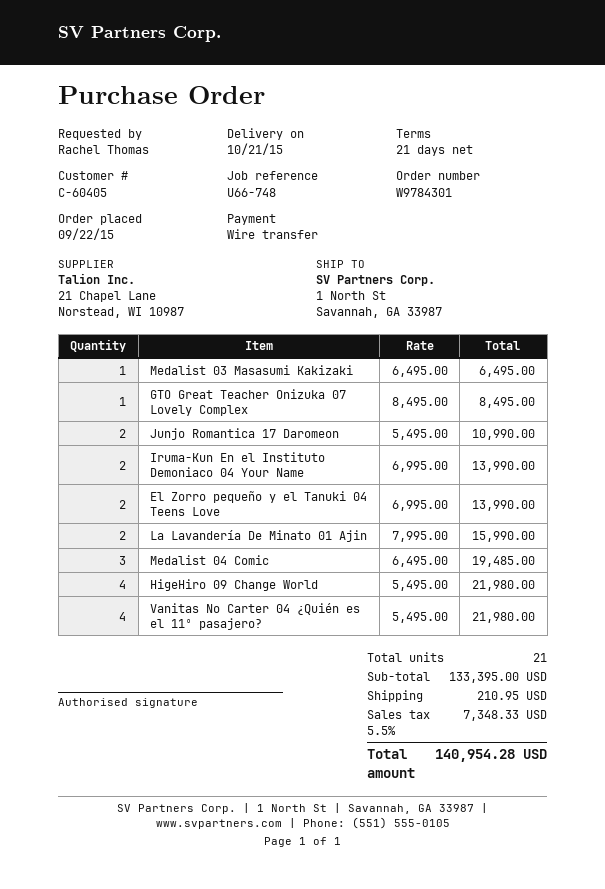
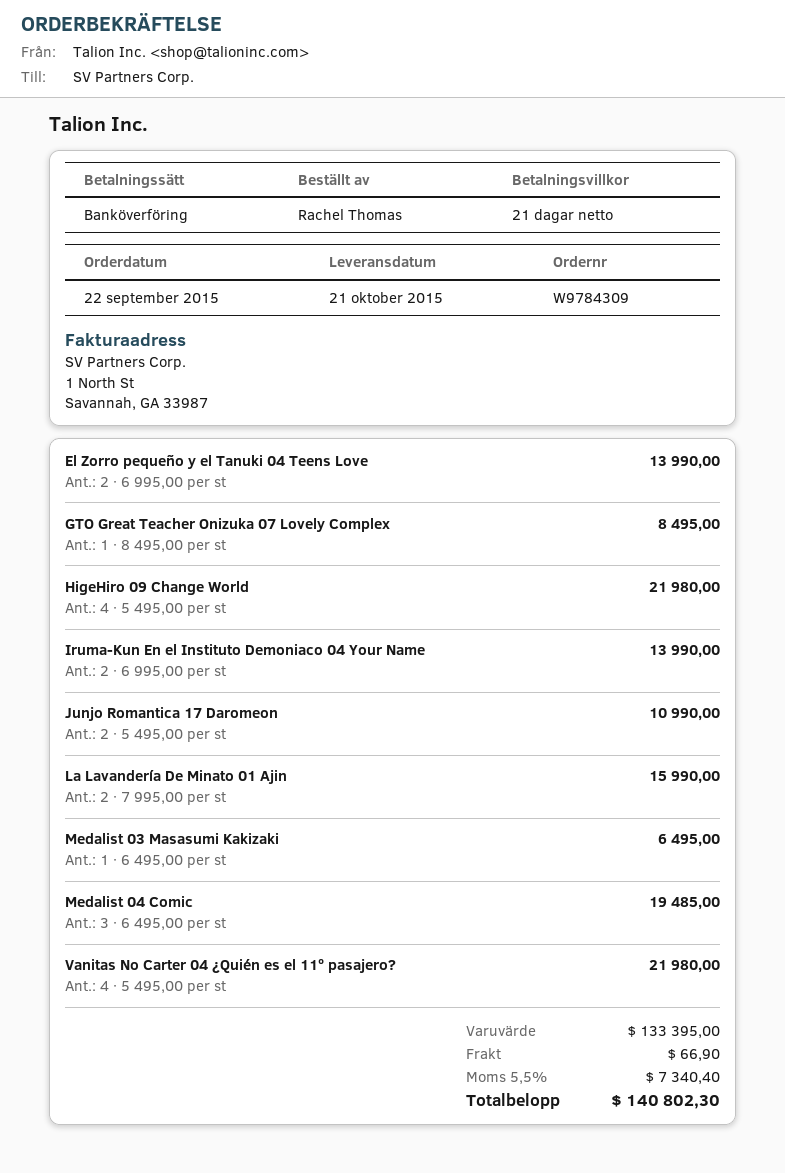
order number: W9784301 -> W9784309
shipping: 210.95 -> 66.90
tax: 5.5% = 7348.33 -> 5.5% = 7340.40
total: 140954.28 -> 140802.30

